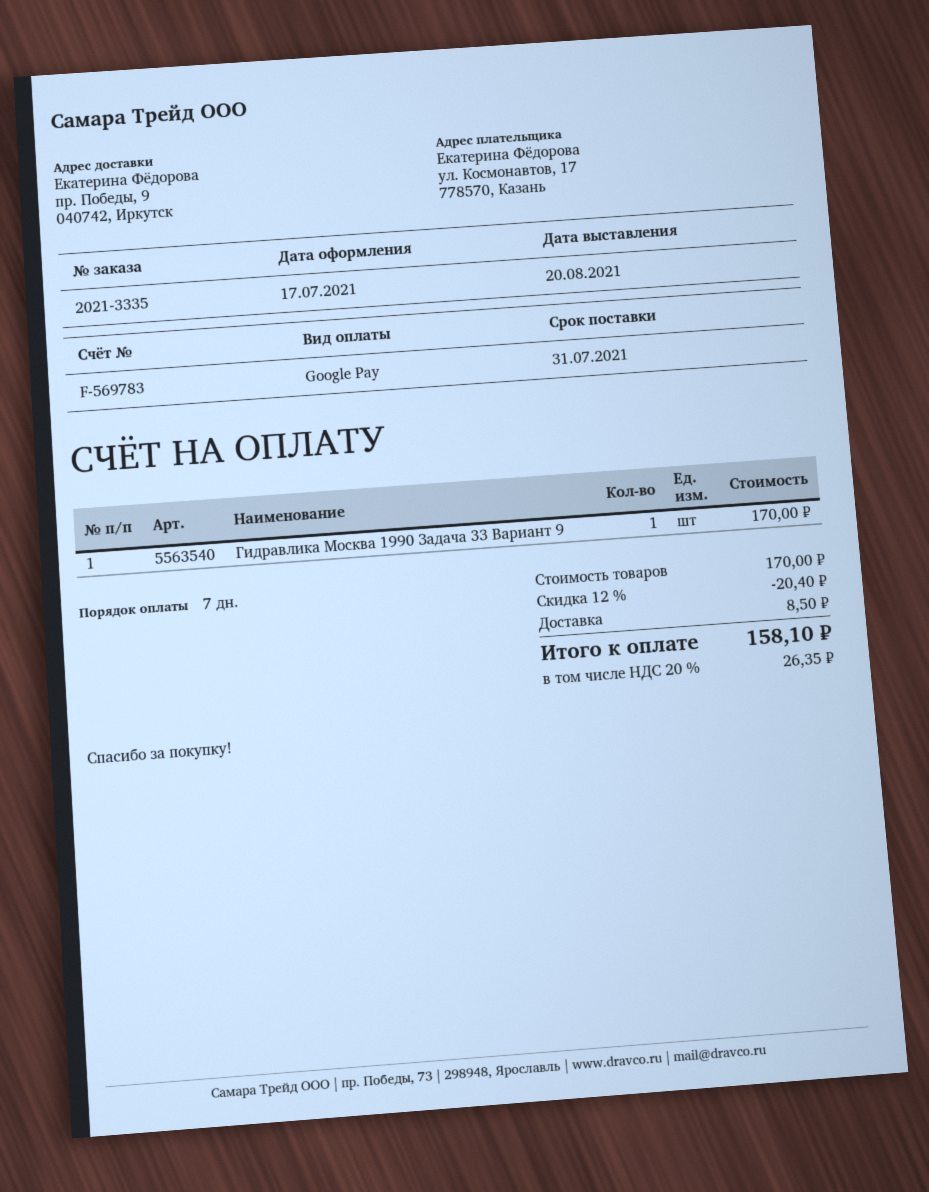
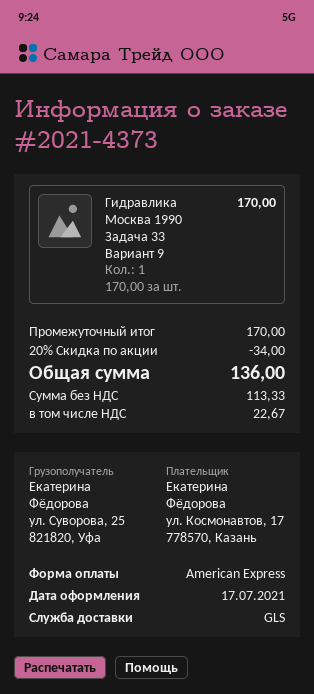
order number: 2021-3335 -> 2021-4373
payment method: Google Pay -> American Express
ship to: пр. Победы, 9, 040742, Иркутск -> ул. Суворова, 25, 821820, Уфа
discount: 12% = 20.40 -> 20% = 34.00
shipping: 8.50 -> none
tax: 26.35 -> 22.67
total: 158.10 -> 136.00

